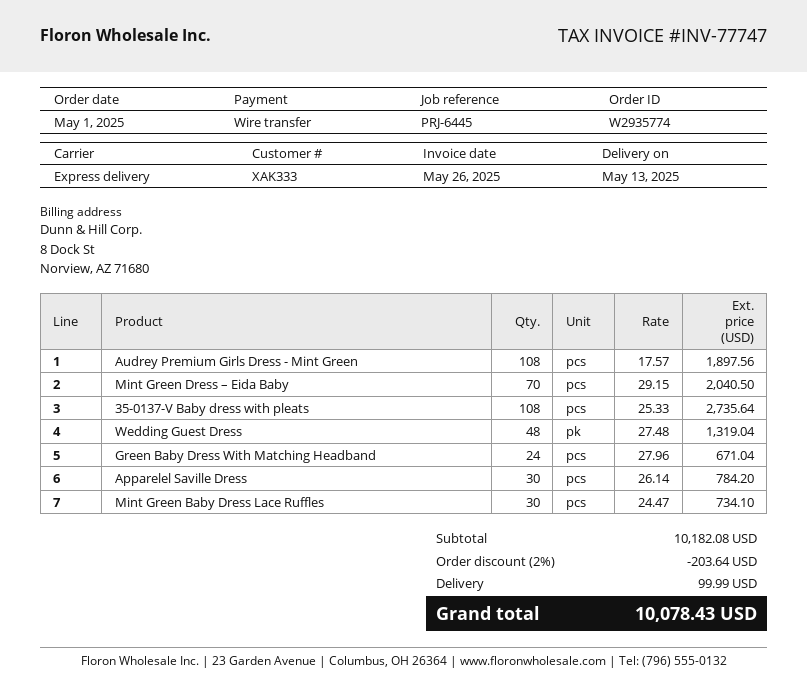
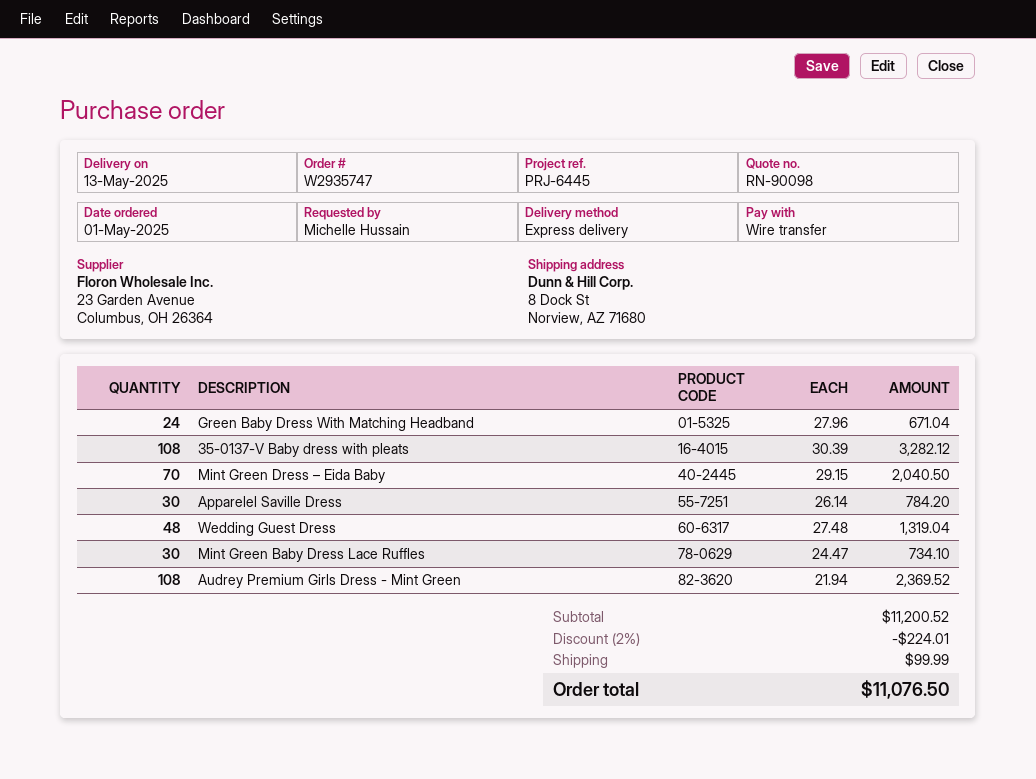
order number: W2935774 -> W2935747
Audrey Premium Girls Dress - Mint Green: 108 x 17.57 = 1897.56 -> 108 x 21.94 = 2369.52
35-0137-V Baby dress with pleats: 108 x 25.33 = 2735.64 -> 108 x 30.39 = 3282.12
subtotal: 10182.08 -> 11200.52
discount: 2% = 203.64 -> 2% = 224.01
total: 10078.43 -> 11076.50

